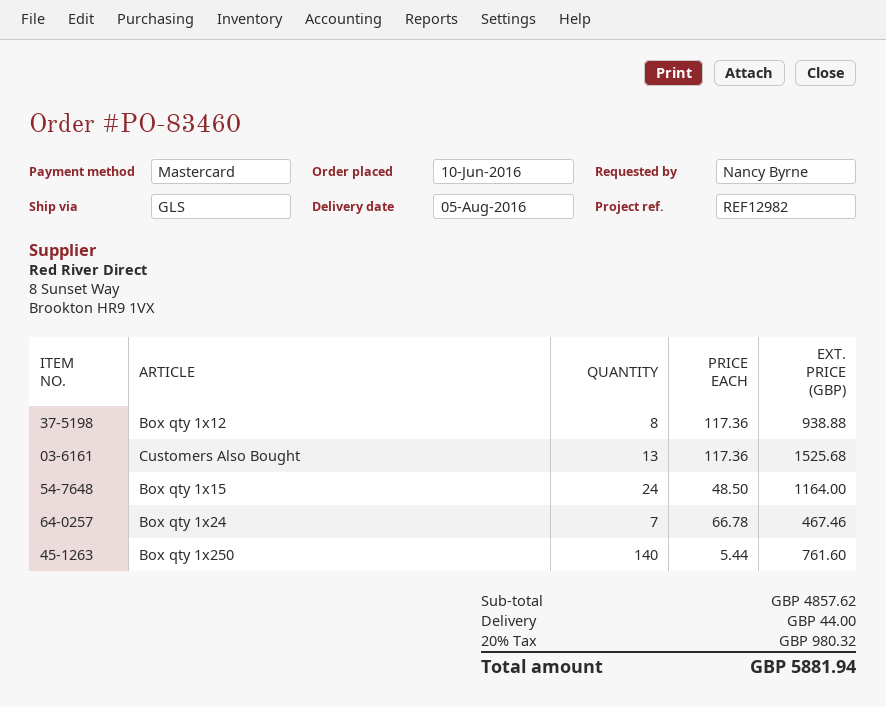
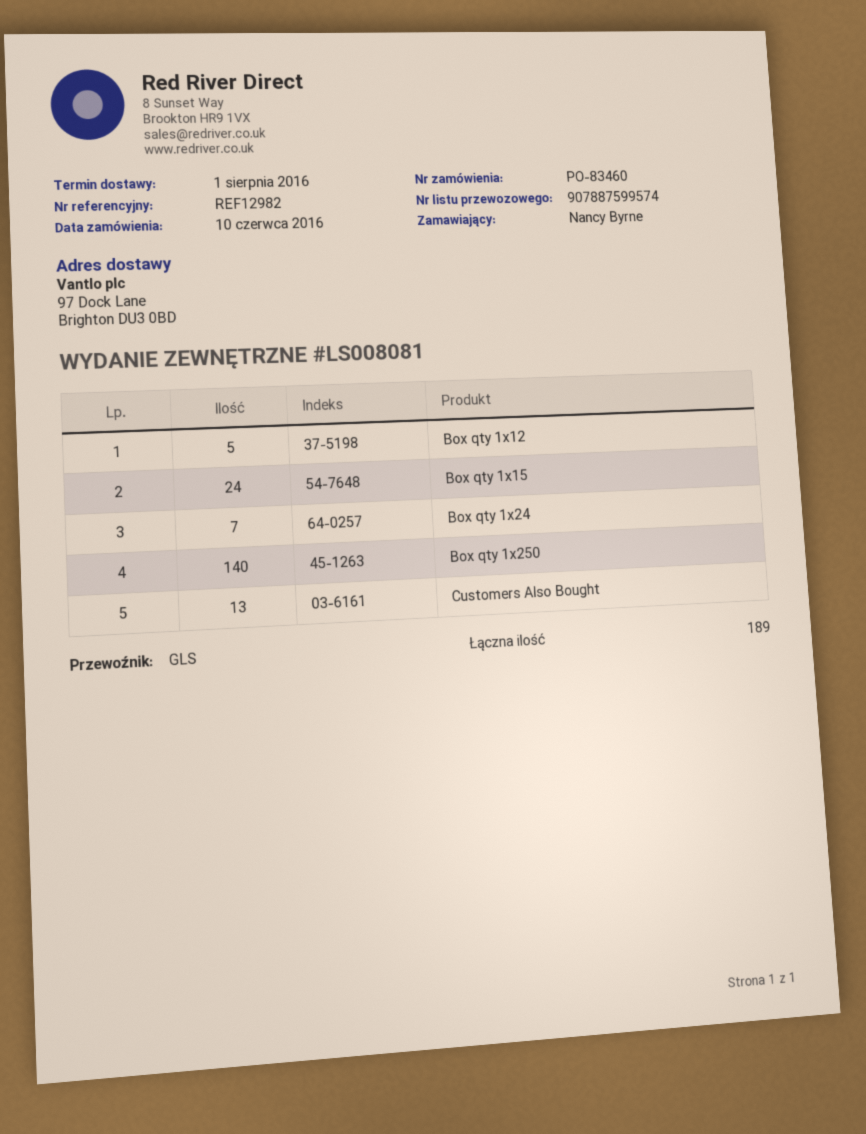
delivery date: 2016-08-05 -> 2016-08-01
Box qty 1x12: 8 -> 5

